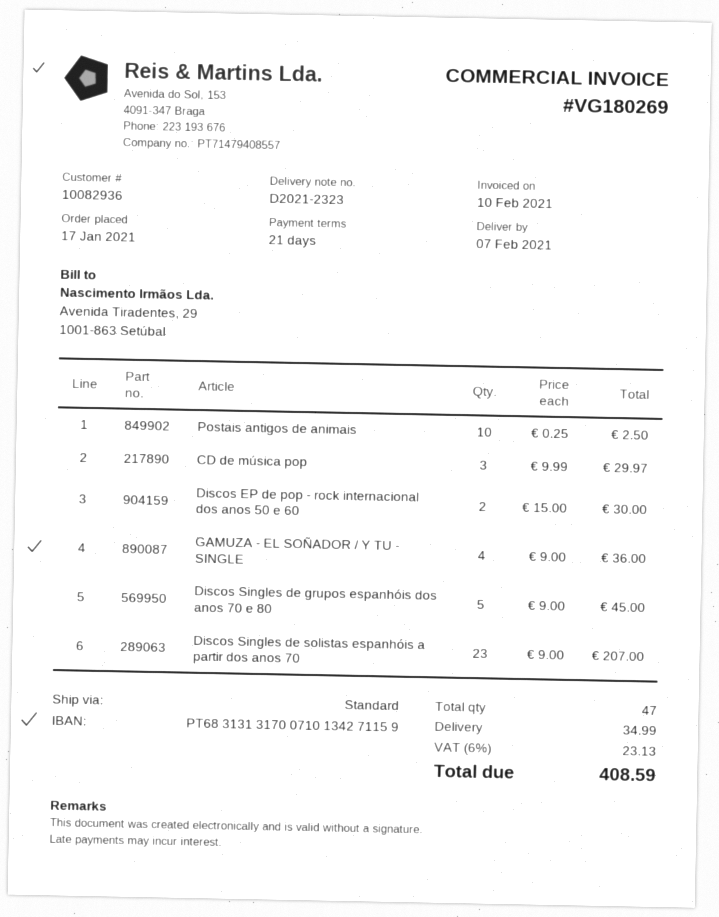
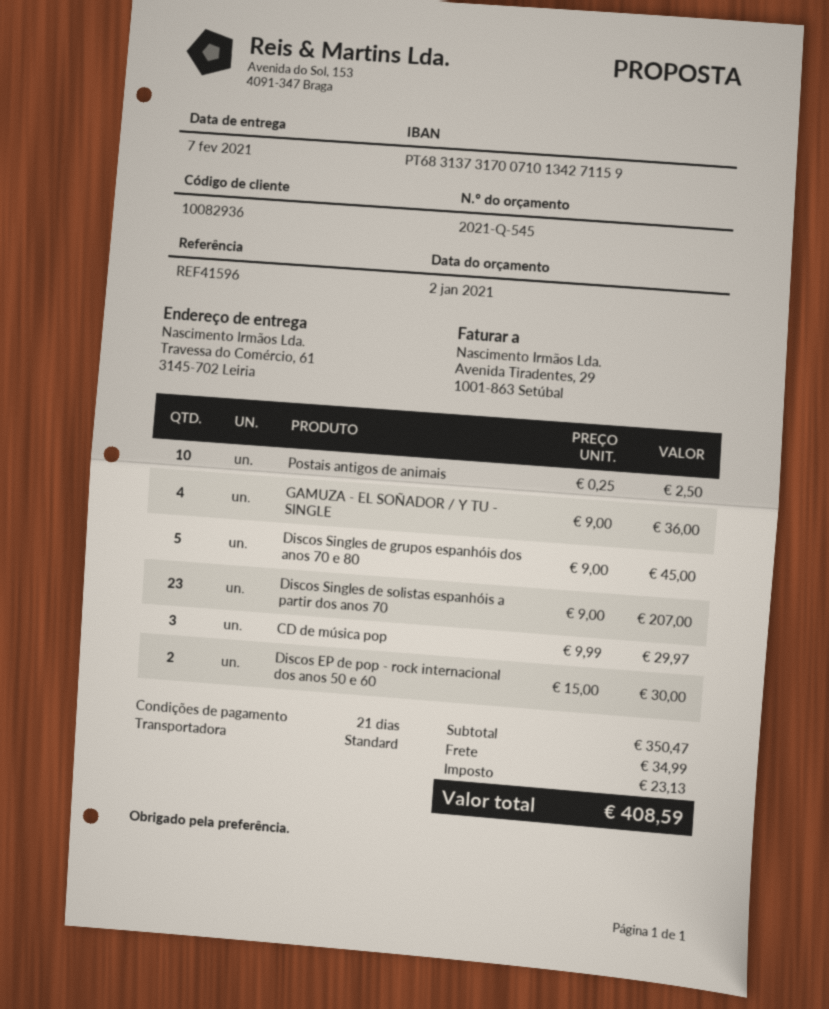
bank account: PT68313131700710134271159 -> PT68313731700710134271159

